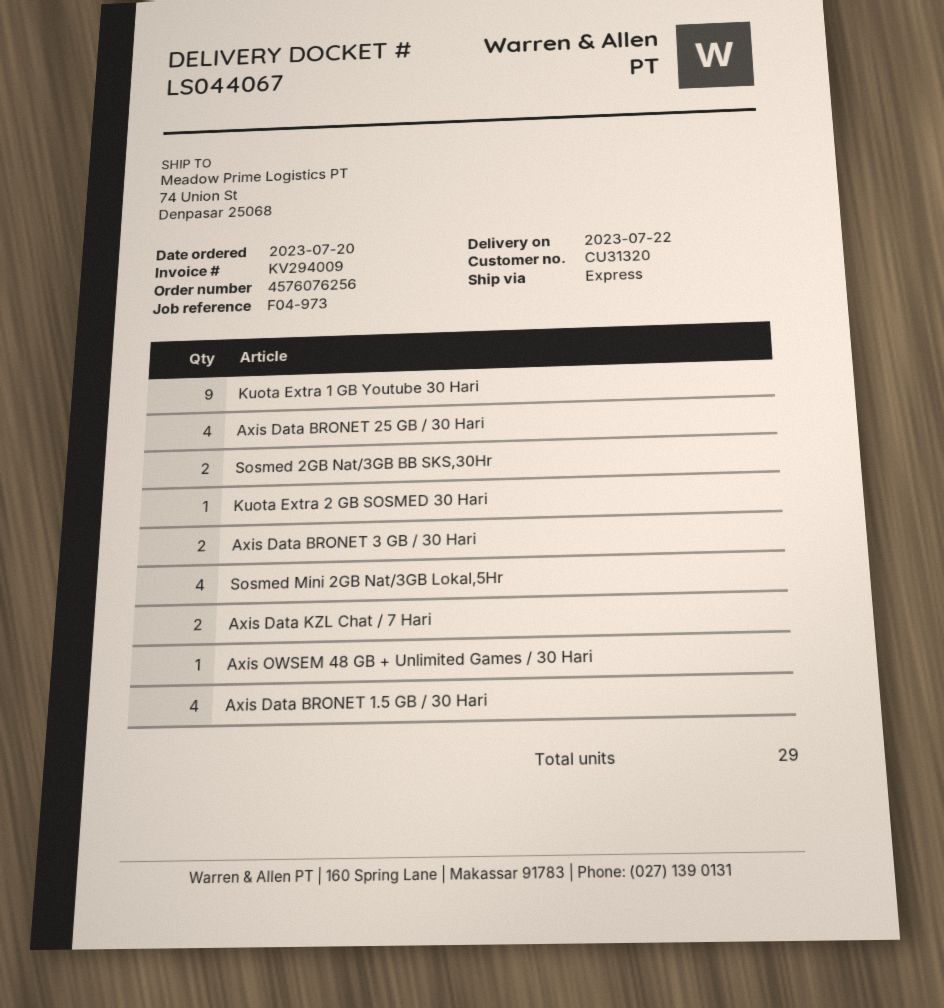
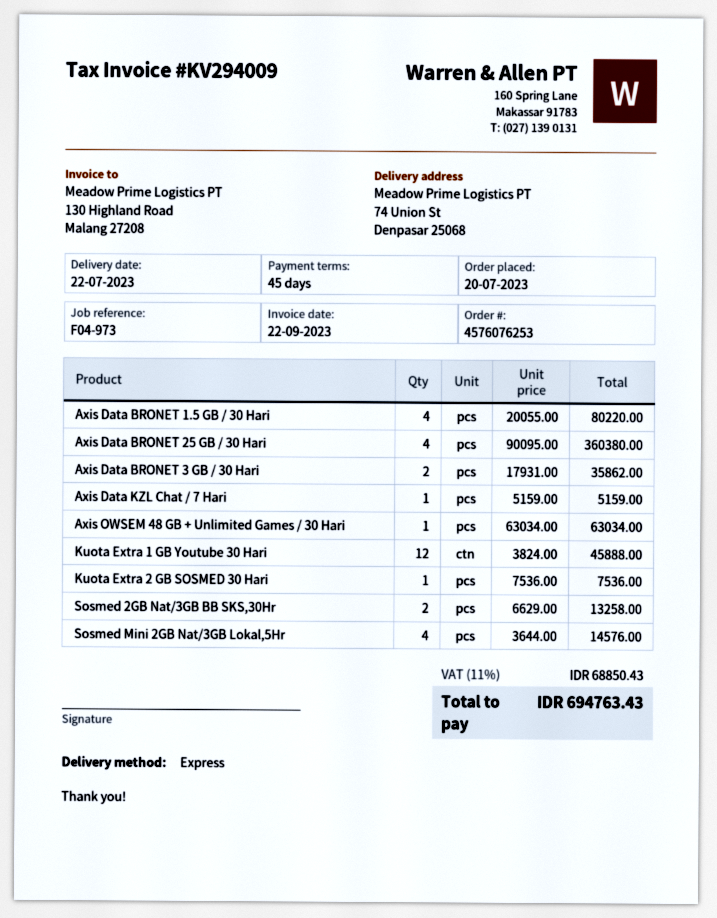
order number: 4576076256 -> 4576076253
Kuota Extra 1 GB Youtube 30 Hari: 9 -> 12
Axis Data KZL Chat / 7 Hari: 2 -> 1

